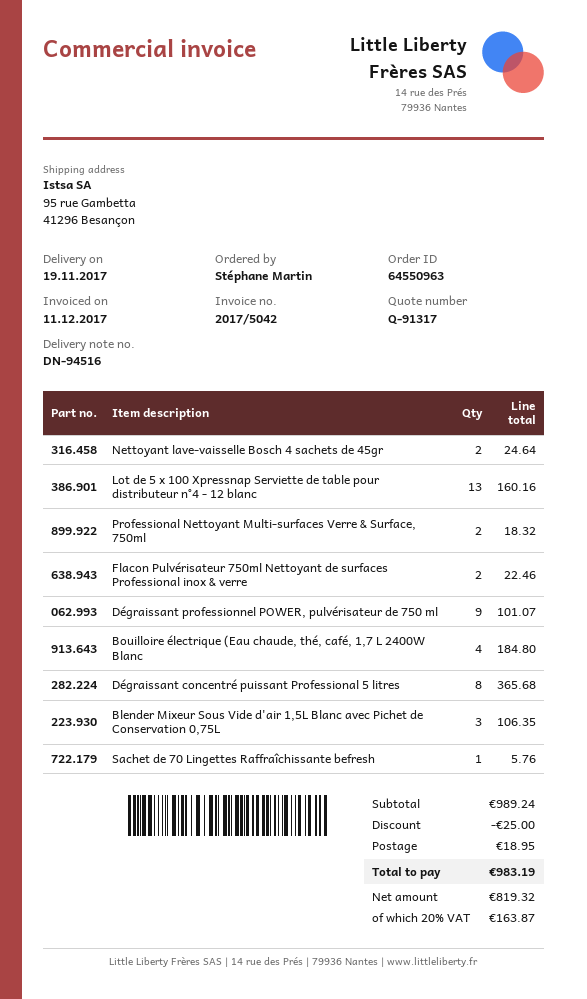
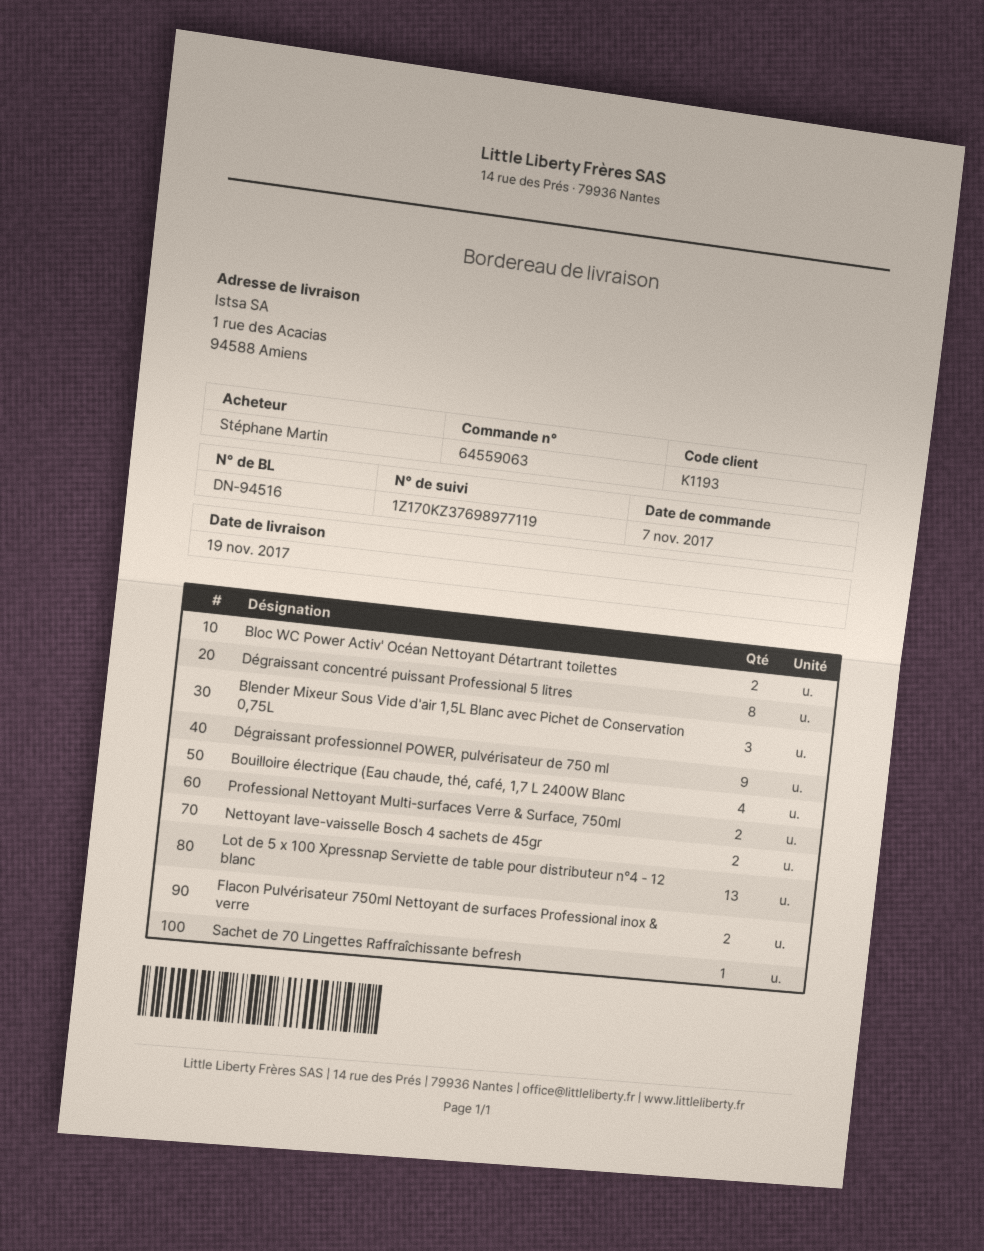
order number: 64550963 -> 64559063
ship to: 95 rue Gambetta, 41296 Besançon -> 1 rue des Acacias, 94588 Amiens
Bloc WC Power Activ' Océan Nettoyant Détartrant toilettes: none -> 2

